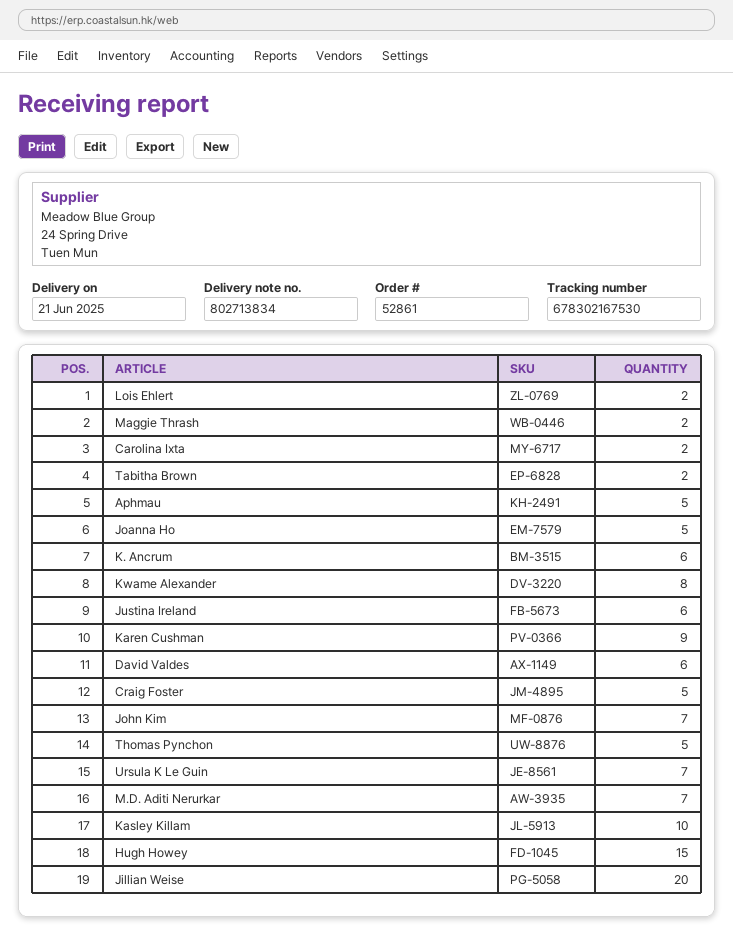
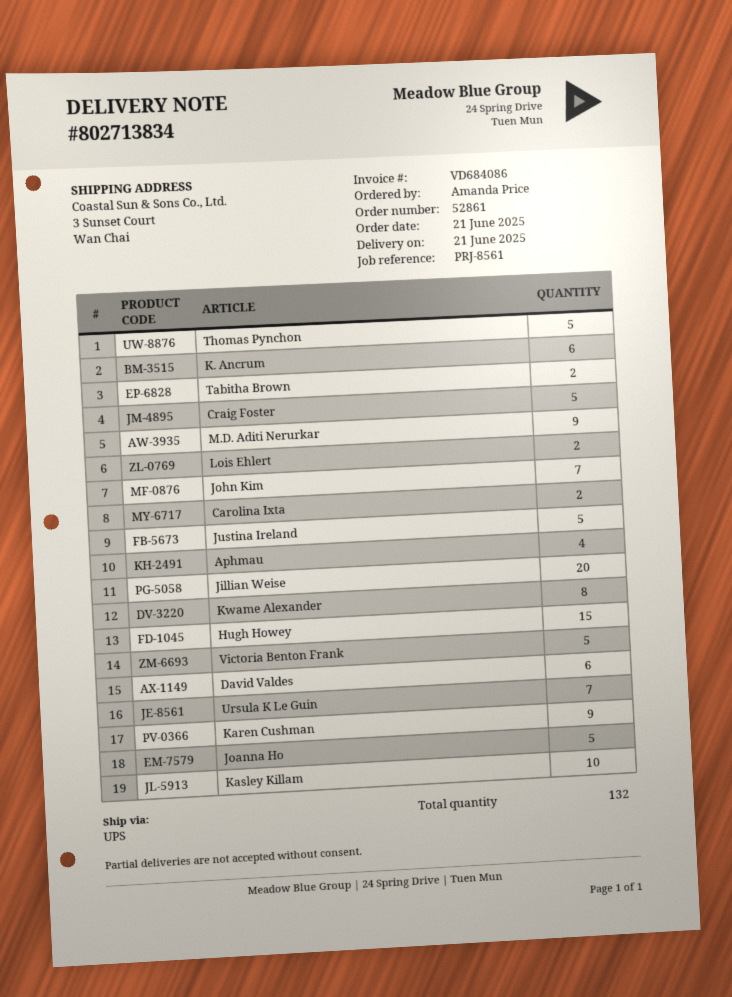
Maggie Thrash: 2 -> none
Aphmau: 5 -> 4
Justina Ireland: 6 -> 5
M.D. Aditi Nerurkar: 7 -> 9
Victoria Benton Frank: none -> 5

